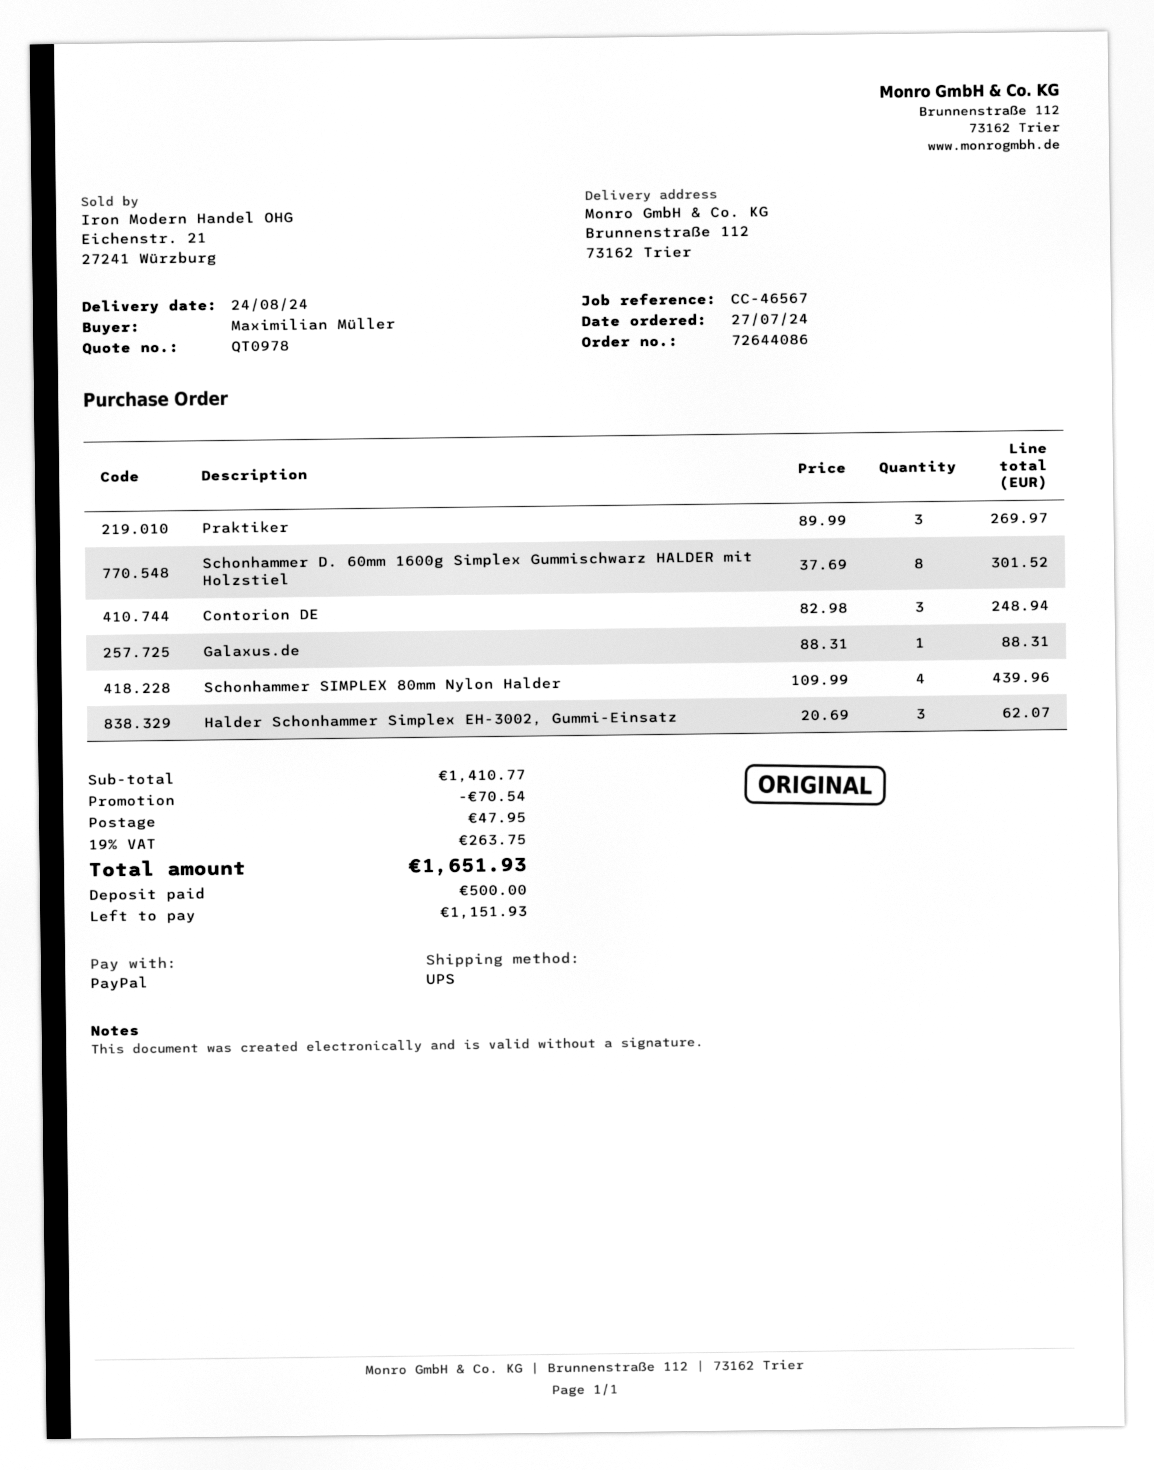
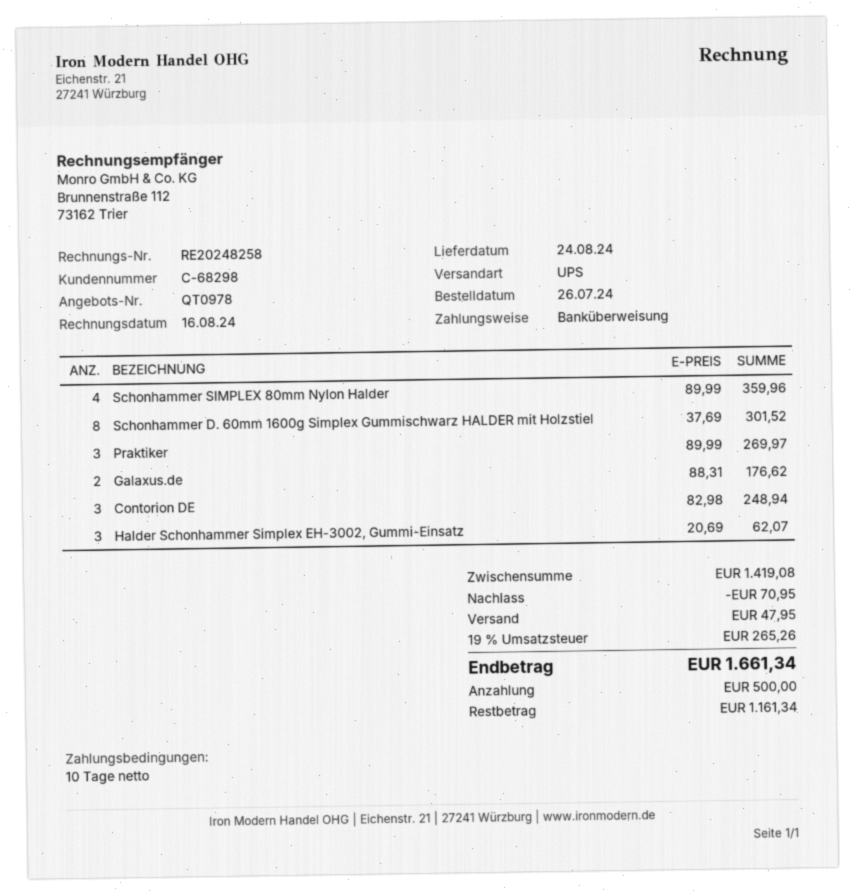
order date: 2024-07-27 -> 2024-07-26
payment method: PayPal -> bank transfer
Galaxus.de: 1 x 88.31 = 88.31 -> 2 x 88.31 = 176.62
Schonhammer SIMPLEX 80mm Nylon Halder: 4 x 109.99 = 439.96 -> 4 x 89.99 = 359.96
subtotal: 1410.77 -> 1419.08
discount: 70.54 -> 70.95
tax: 19% = 263.75 -> 19% = 265.26
total: 1651.93 -> 1661.34
balance: 1151.93 -> 1161.34

